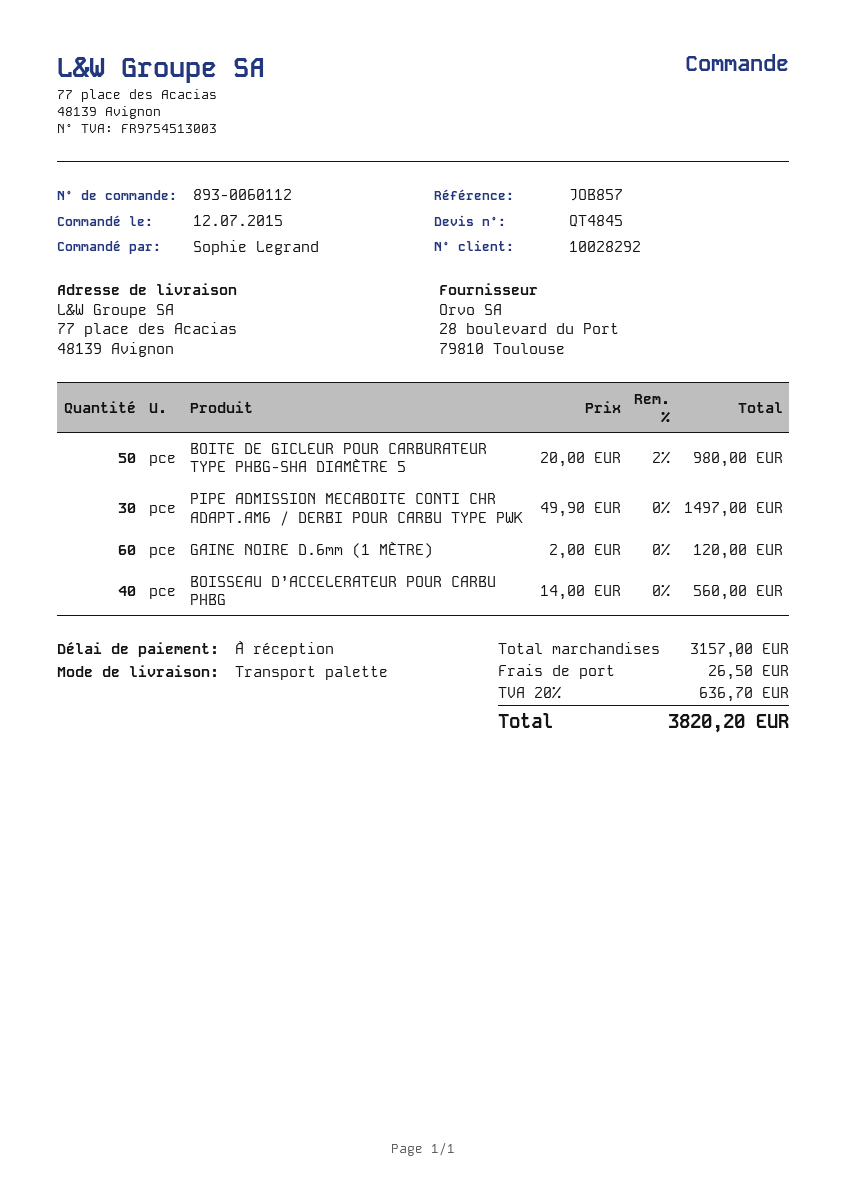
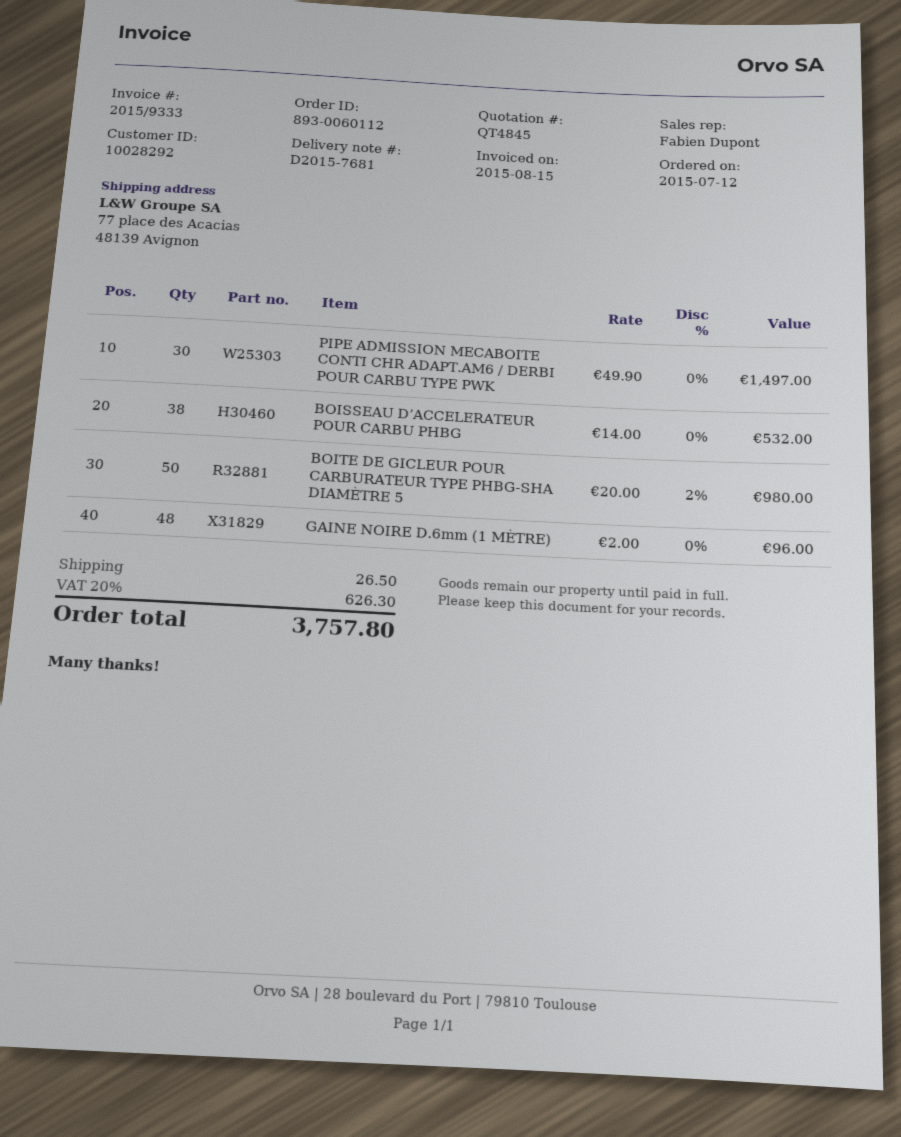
GAINE NOIRE D.6mm (1 MÈTRE): 60 x 2.00 = 120.00 -> 48 x 2.00 = 96.00
BOISSEAU D’ACCELERATEUR POUR CARBU PHBG: 40 x 14.00 = 560.00 -> 38 x 14.00 = 532.00
tax: 20% = 636.70 -> 20% = 626.30
total: 3820.20 -> 3757.80

